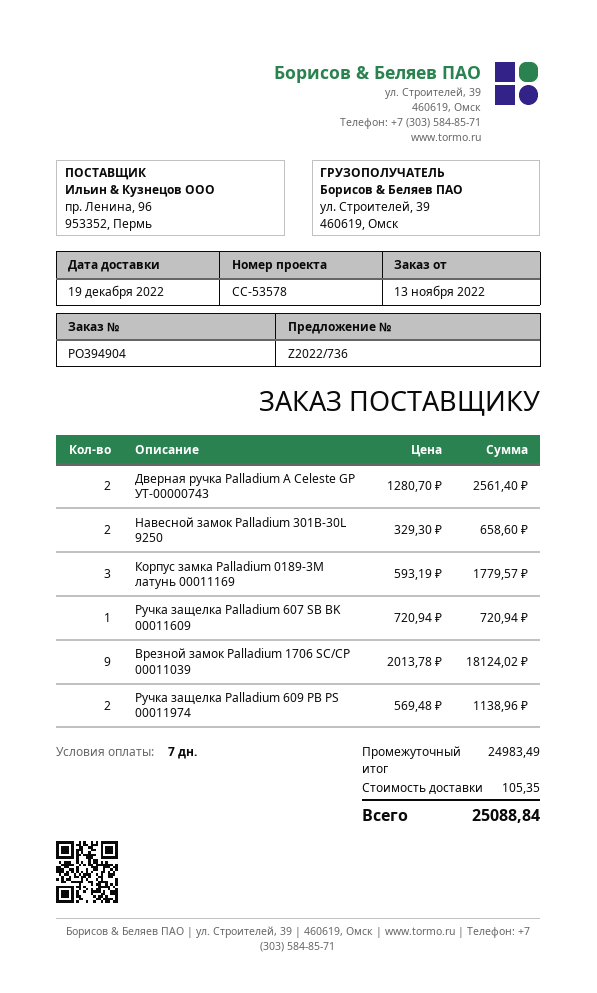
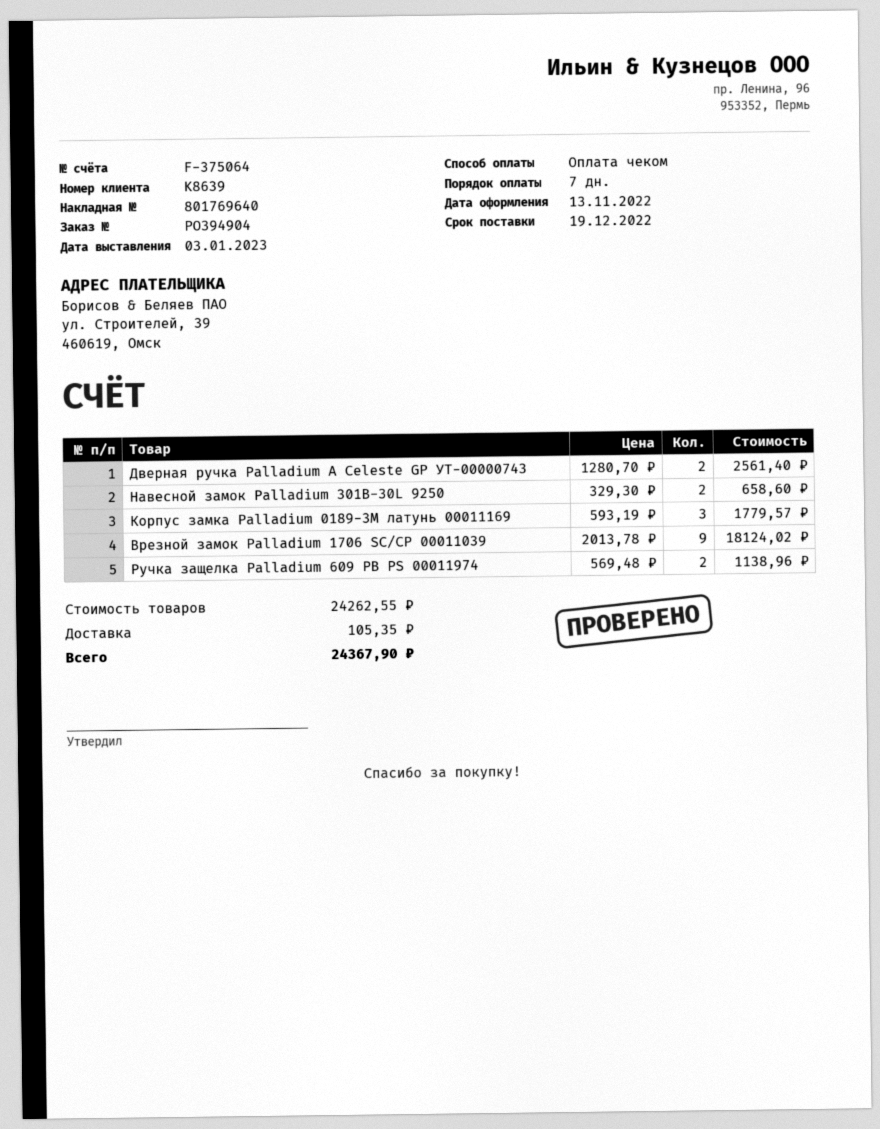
Ручка защелка Palladium 607 SB BK 00011609: 1 x 720.94 = 720.94 -> none
subtotal: 24983.49 -> 24262.55
total: 25088.84 -> 24367.90

